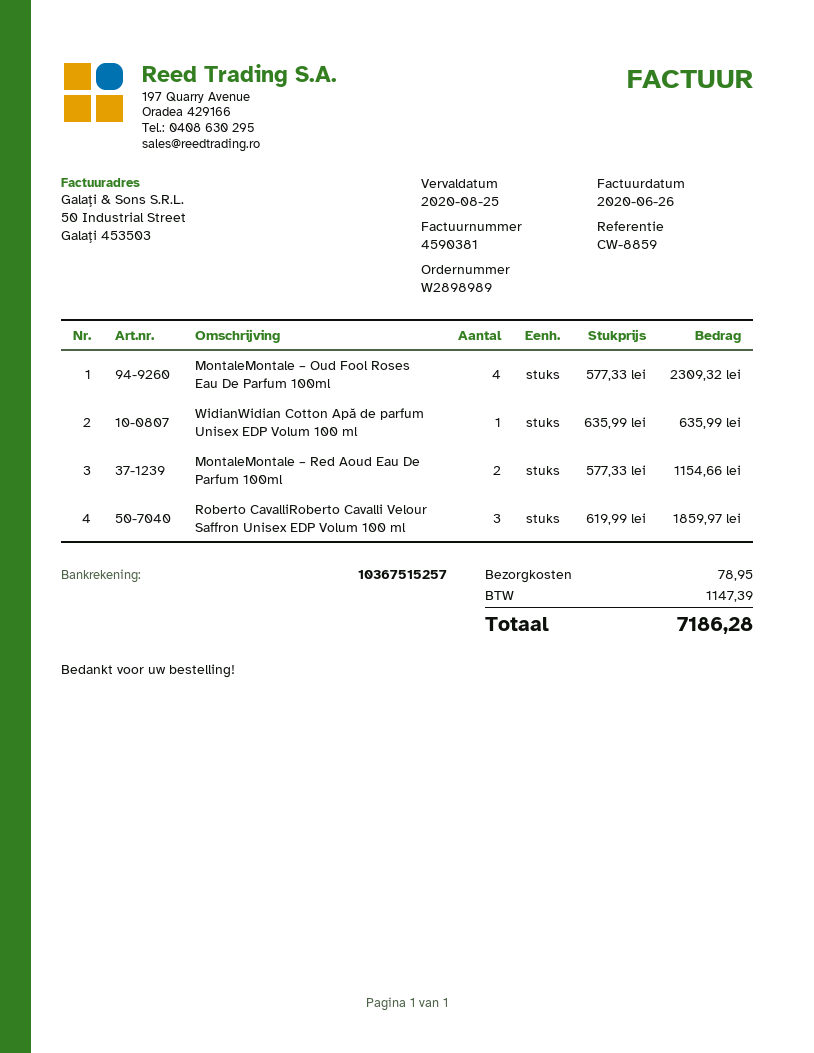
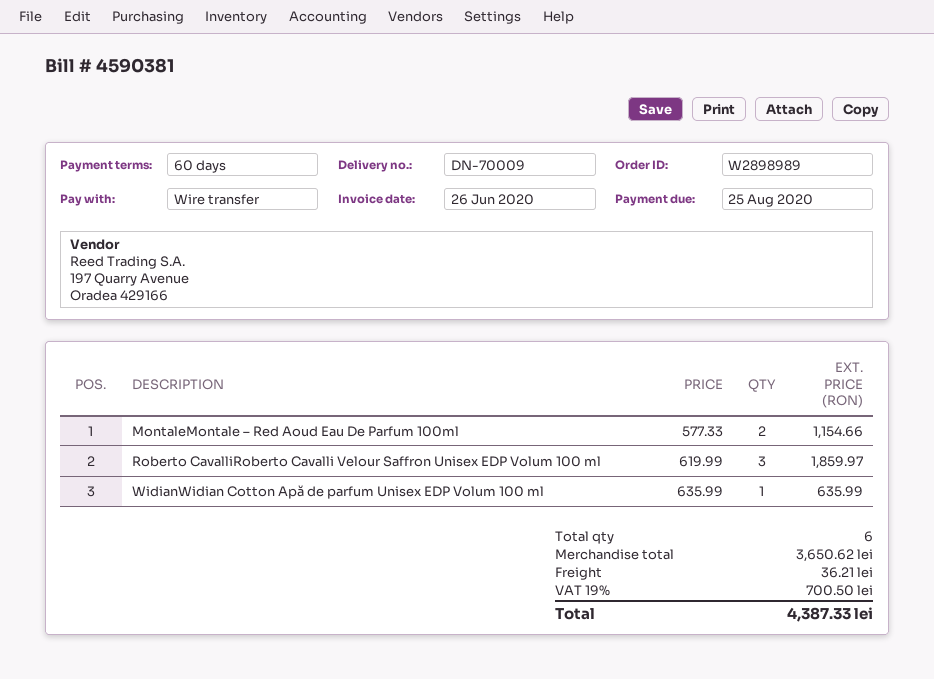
MontaleMontale – Oud Fool Roses Eau De Parfum 100ml: 4 x 577.33 = 2309.32 -> none
shipping: 78.95 -> 36.21
tax: 1147.39 -> 700.50
total: 7186.28 -> 4387.33

